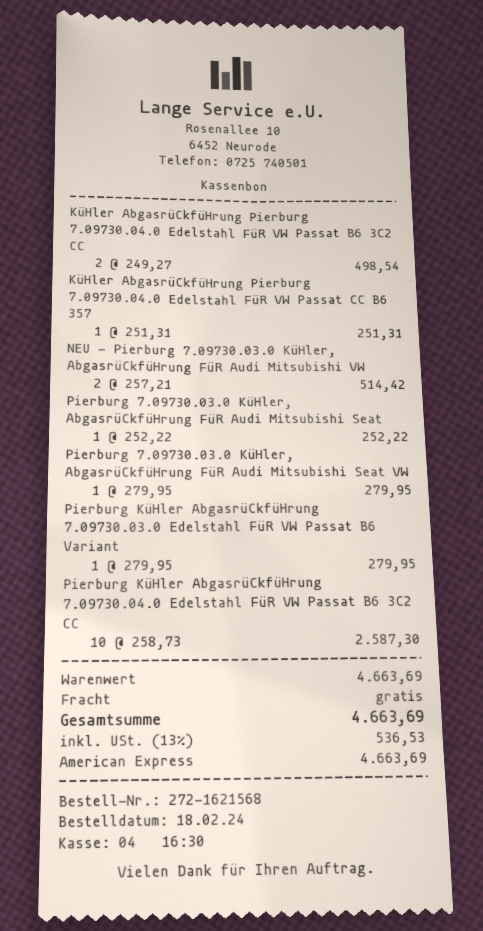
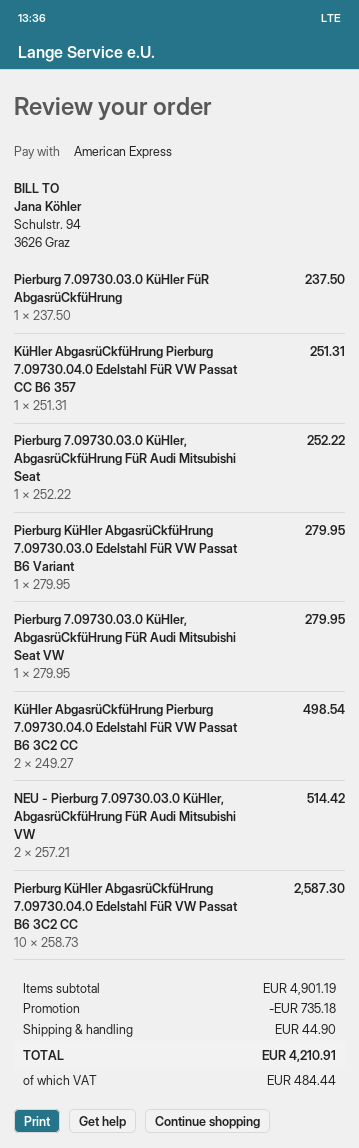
Pierburg 7.09730.03.0 KüHler FüR AbgasrüCkfüHrung: none -> 1 x 237.50 = 237.50
subtotal: 4663.69 -> 4901.19
discount: none -> 735.18
shipping: 0.00 -> 44.90
tax: 536.53 -> 484.44
total: 4663.69 -> 4210.91

